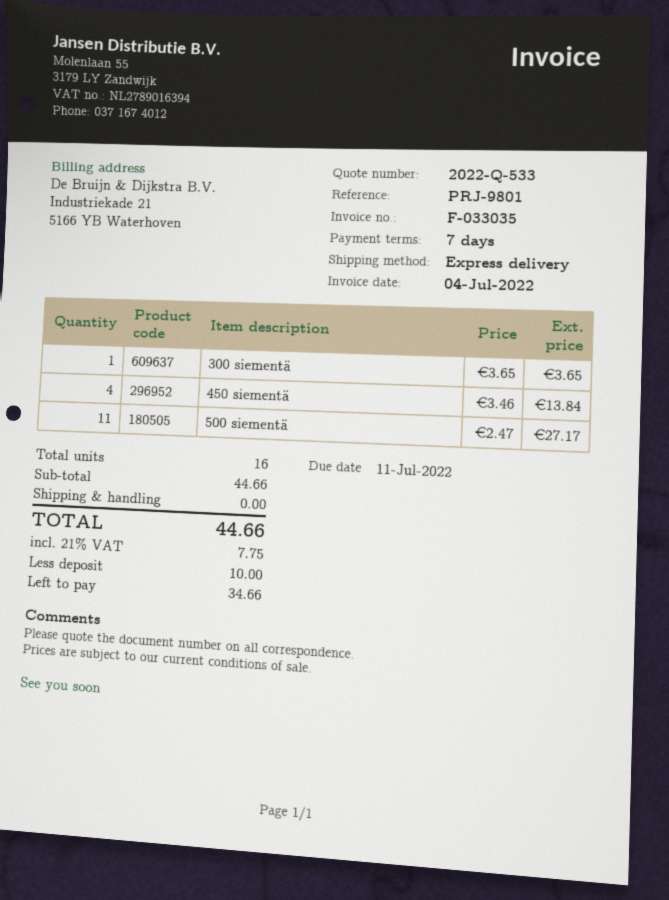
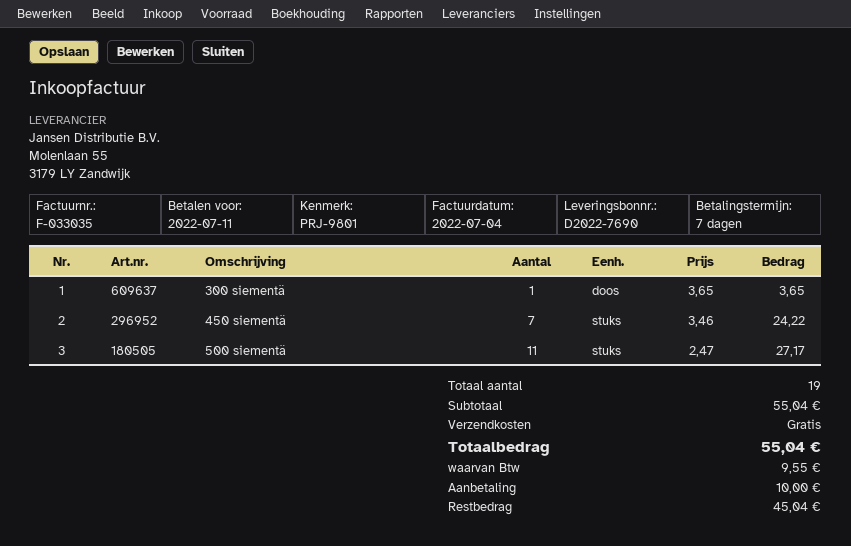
450 siementä: 4 x 3.46 = 13.84 -> 7 x 3.46 = 24.22
total quantity: 16 -> 19
subtotal: 44.66 -> 55.04
tax: 7.75 -> 9.55
total: 44.66 -> 55.04
balance: 34.66 -> 45.04

